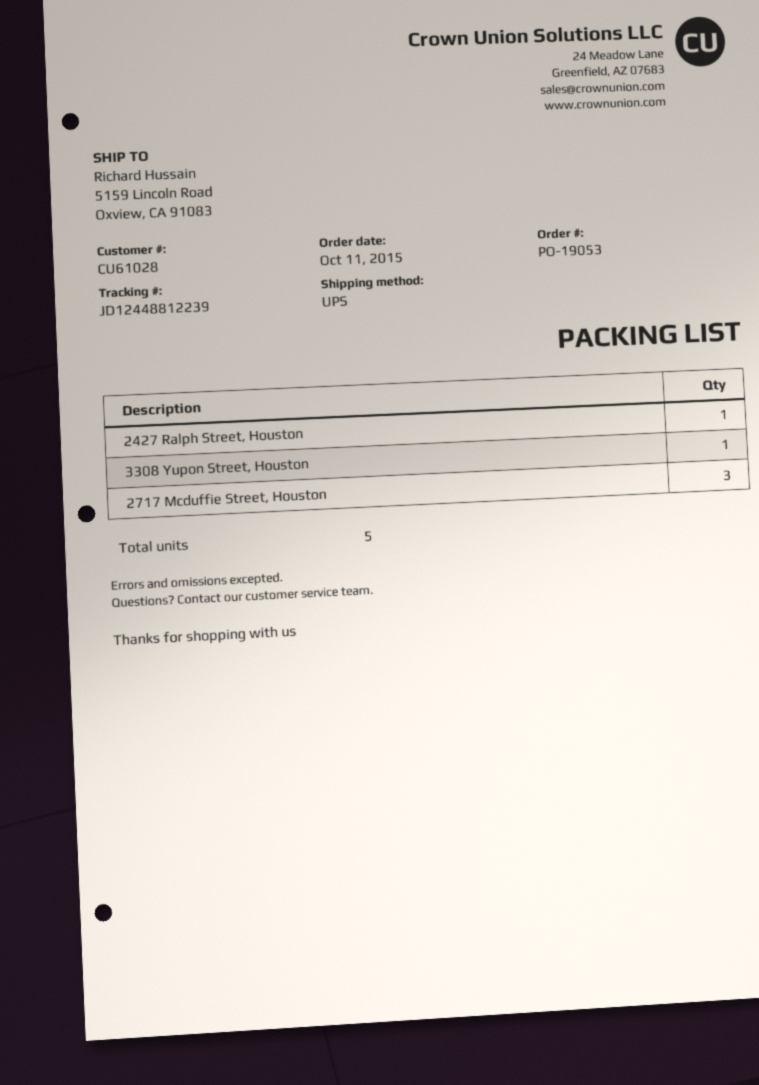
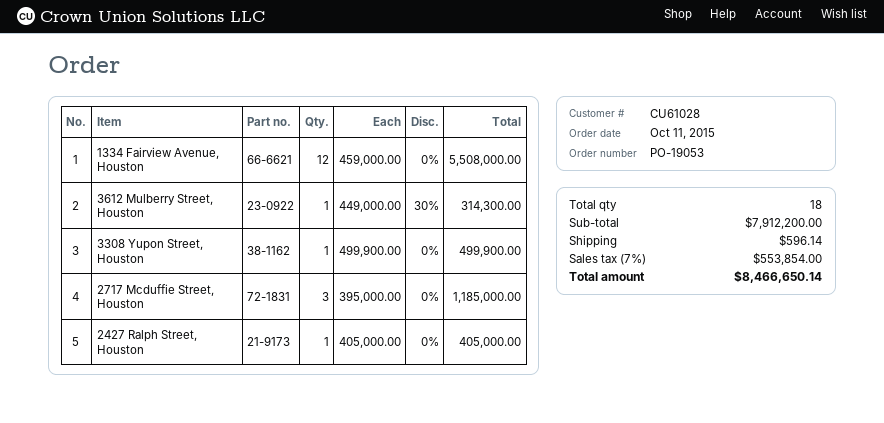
1334 Fairview Avenue, Houston: none -> 12
3612 Mulberry Street, Houston: none -> 1
total quantity: 5 -> 18

